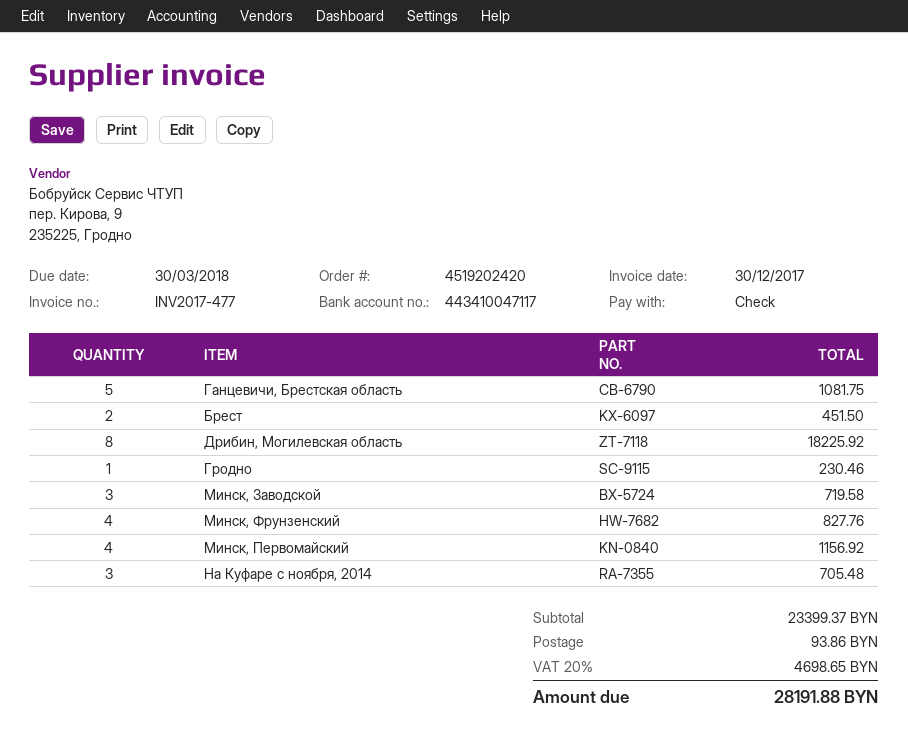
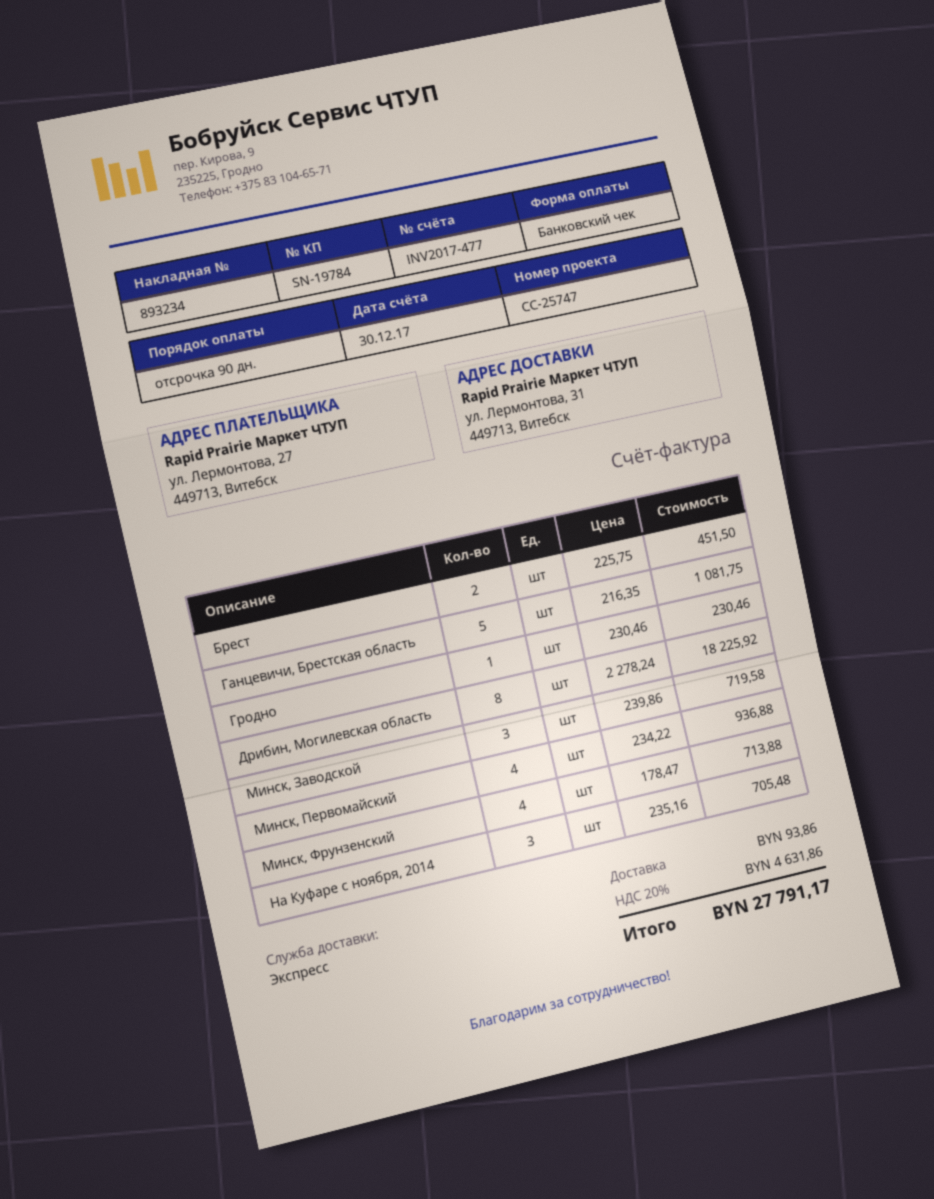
Минск, Фрунзенский: 4 for 827.76 -> 4 for 713.88
Минск, Первомайский: 4 for 1156.92 -> 4 for 936.88
tax: 20% = 4698.65 -> 20% = 4631.86
total: 28191.88 -> 27791.17

